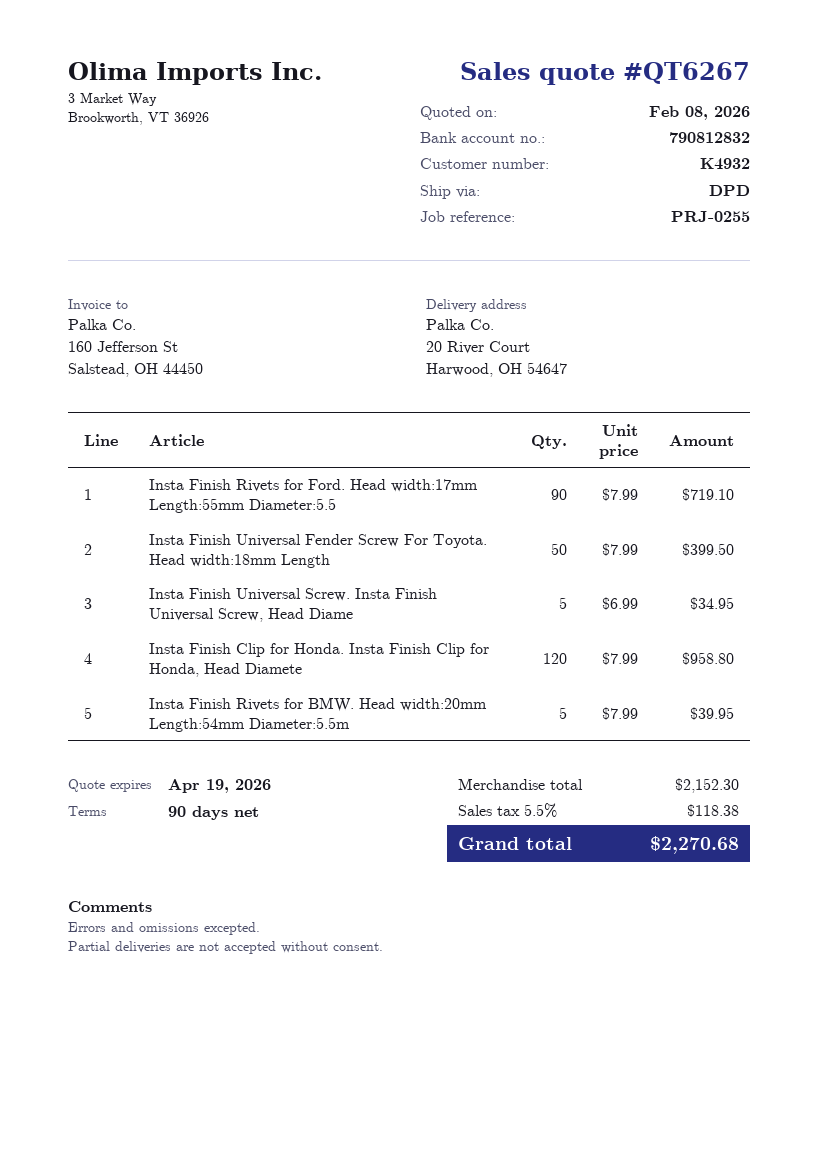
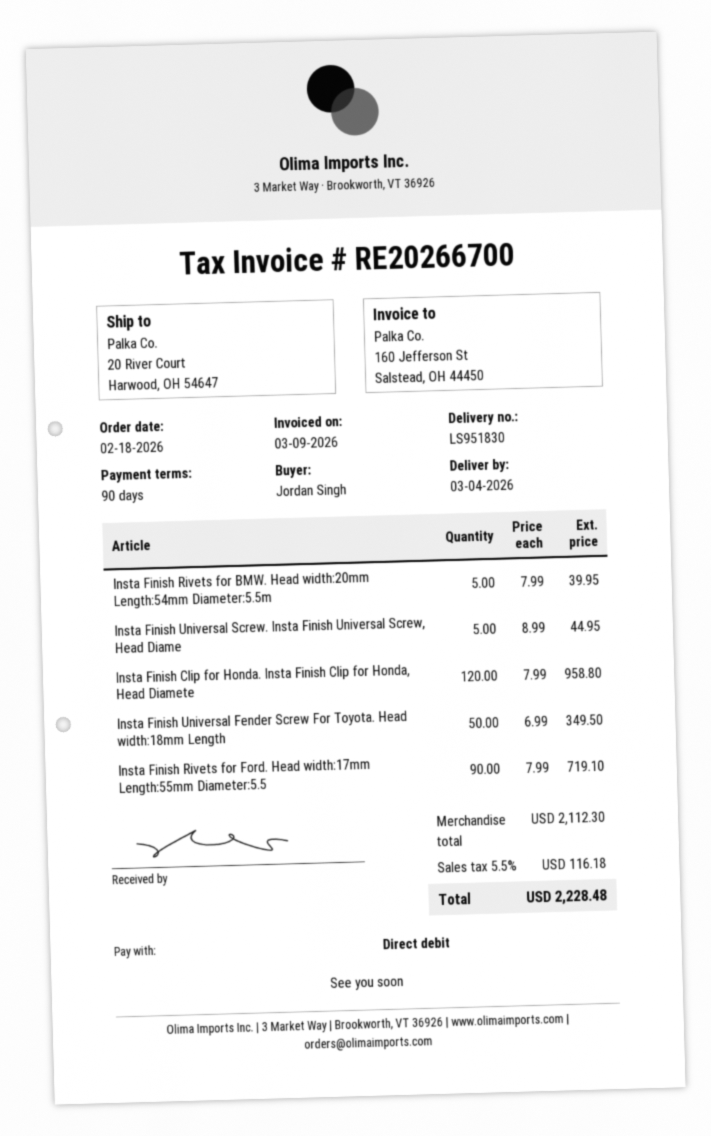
Insta Finish Universal Fender Screw For Toyota. Head width:18mm Length: 50 x 7.99 = 399.50 -> 50 x 6.99 = 349.50
Insta Finish Universal Screw. Insta Finish Universal Screw, Head Diame: 5 x 6.99 = 34.95 -> 5 x 8.99 = 44.95
subtotal: 2152.30 -> 2112.30
tax: 5.5% = 118.38 -> 5.5% = 116.18
total: 2270.68 -> 2228.48

